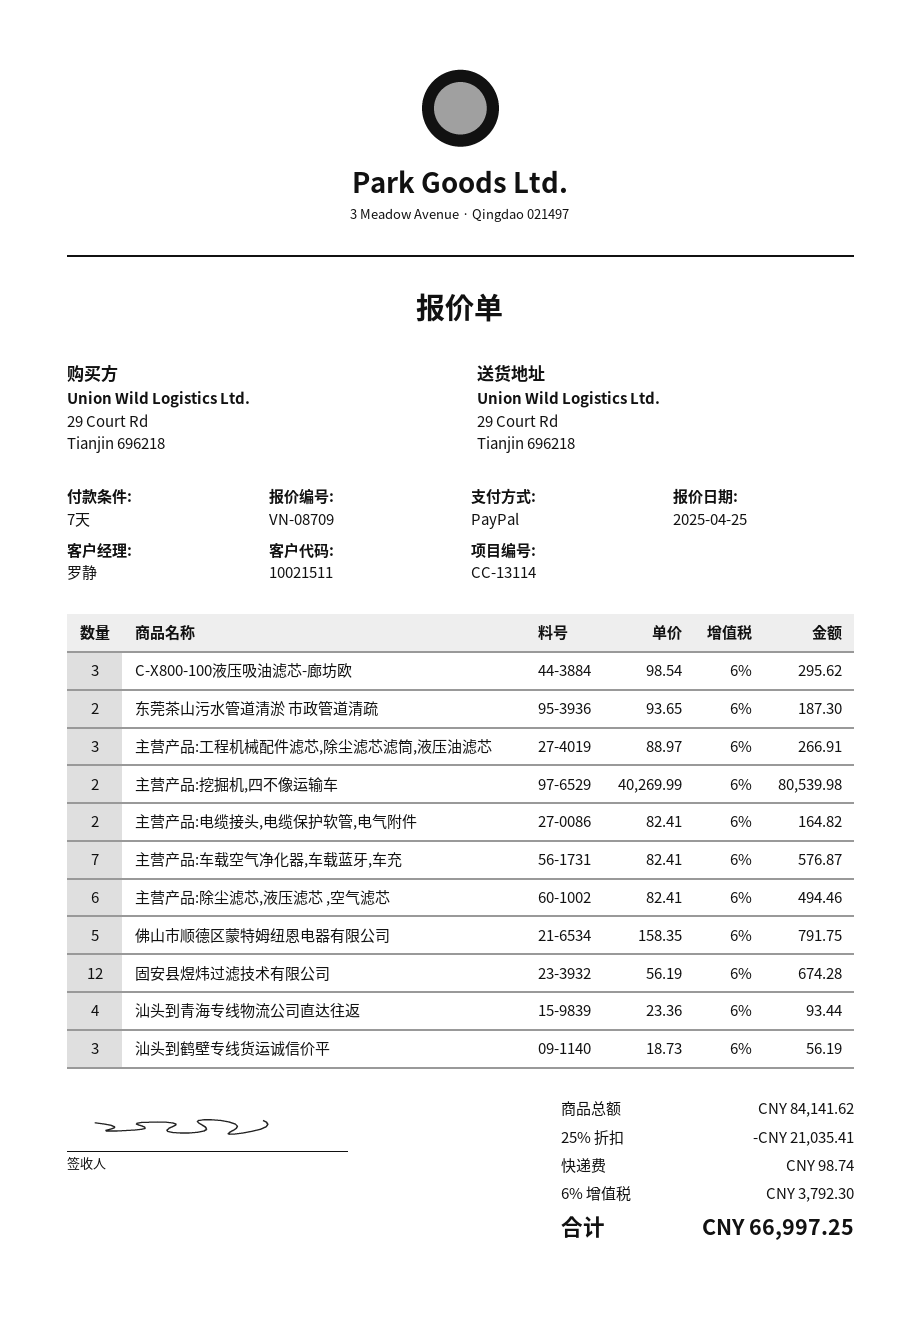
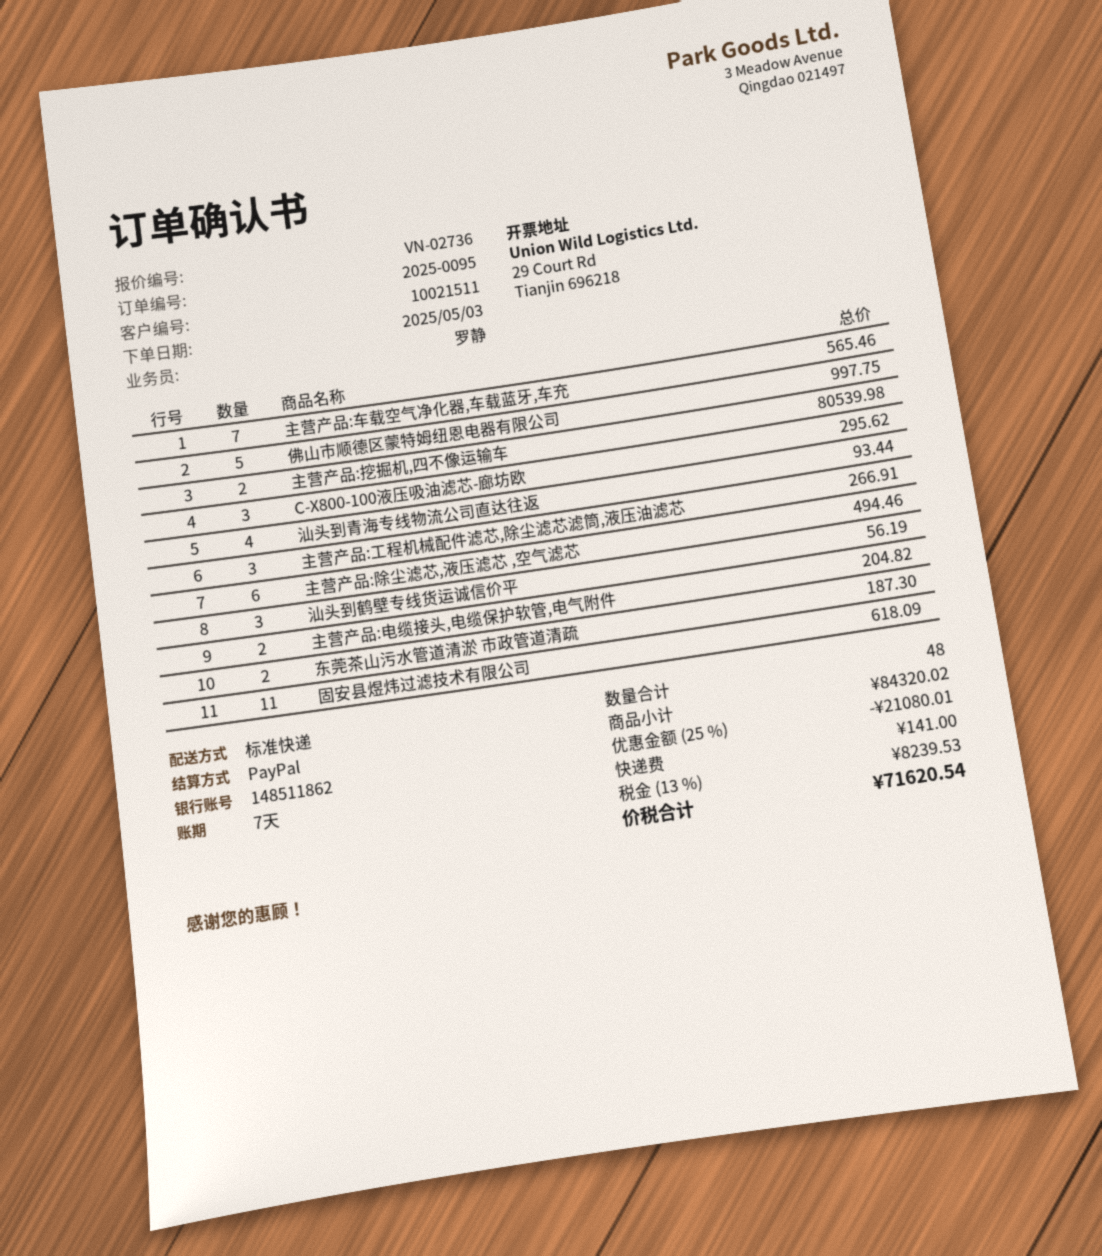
quote number: VN-08709 -> VN-02736
主营产品:电缆接头,电缆保护软管,电气附件: 2 for 164.82 -> 2 for 204.82
主营产品:车载空气净化器,车载蓝牙,车充: 7 for 576.87 -> 7 for 565.46
佛山市顺德区蒙特姆纽恩电器有限公司: 5 for 791.75 -> 5 for 997.75
固安县煜炜过滤技术有限公司: 12 for 674.28 -> 11 for 618.09
subtotal: 84141.62 -> 84320.02
discount: 25% = 21035.41 -> 25% = 21080.01
shipping: 98.74 -> 141.00
tax: 6% = 3792.30 -> 13% = 8239.53
total: 66997.25 -> 71620.54

